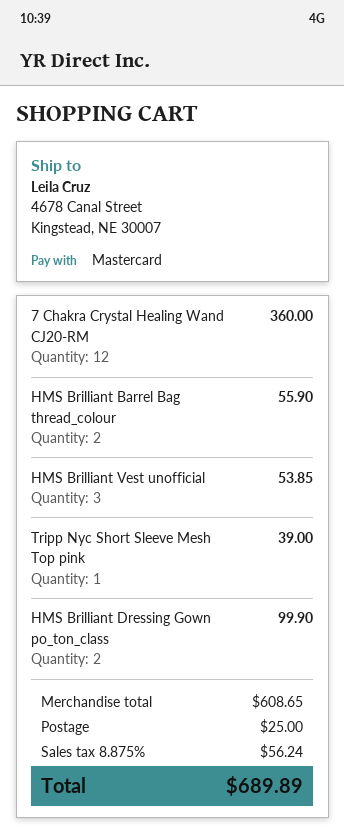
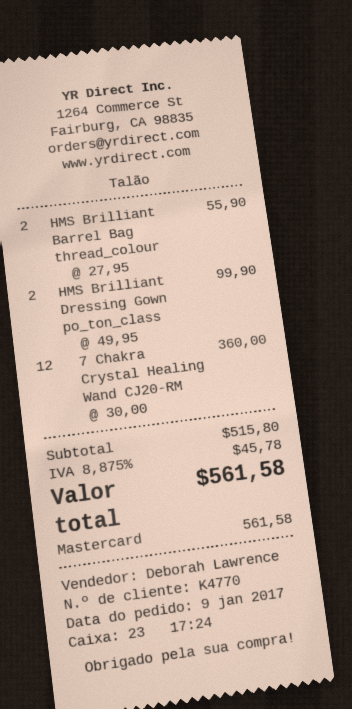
HMS Brilliant Vest unofficial: 3 for 53.85 -> none
Tripp Nyc Short Sleeve Mesh Top pink: 1 for 39.00 -> none
subtotal: 608.65 -> 515.80
shipping: 25.00 -> none
tax: 8.875% = 56.24 -> 8.875% = 45.78
total: 689.89 -> 561.58

